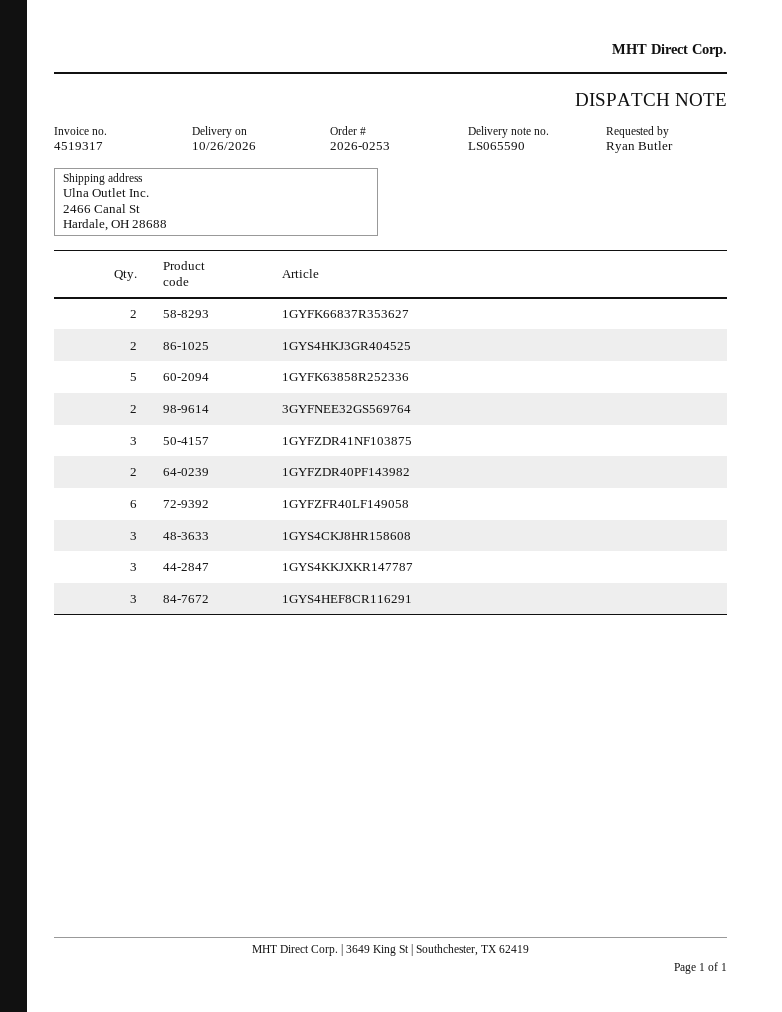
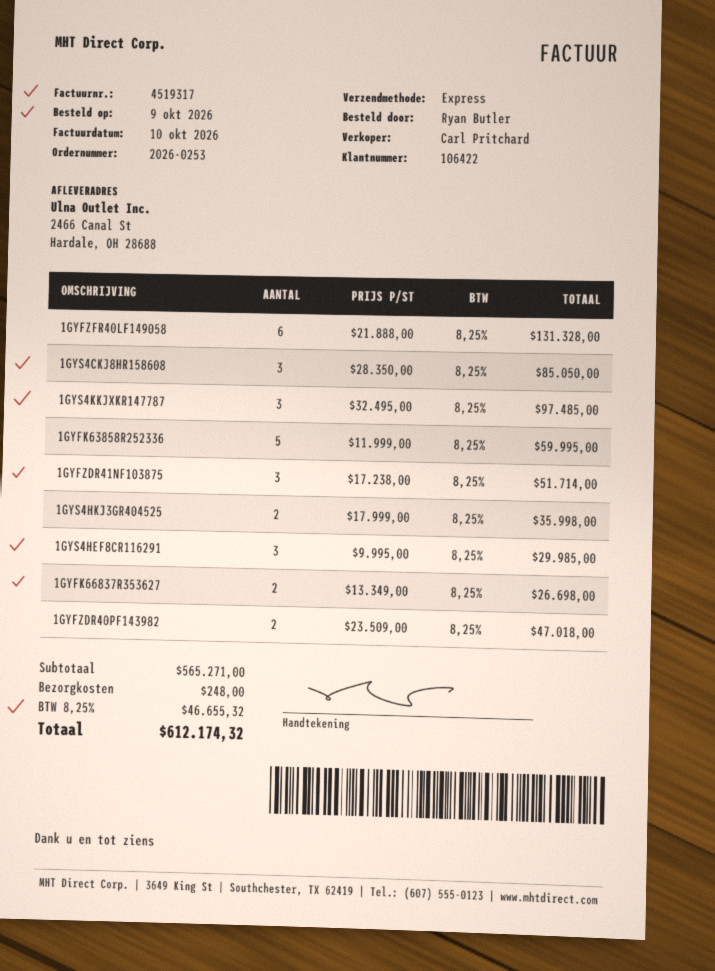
3GYFNEE32GS569764: 2 -> none

